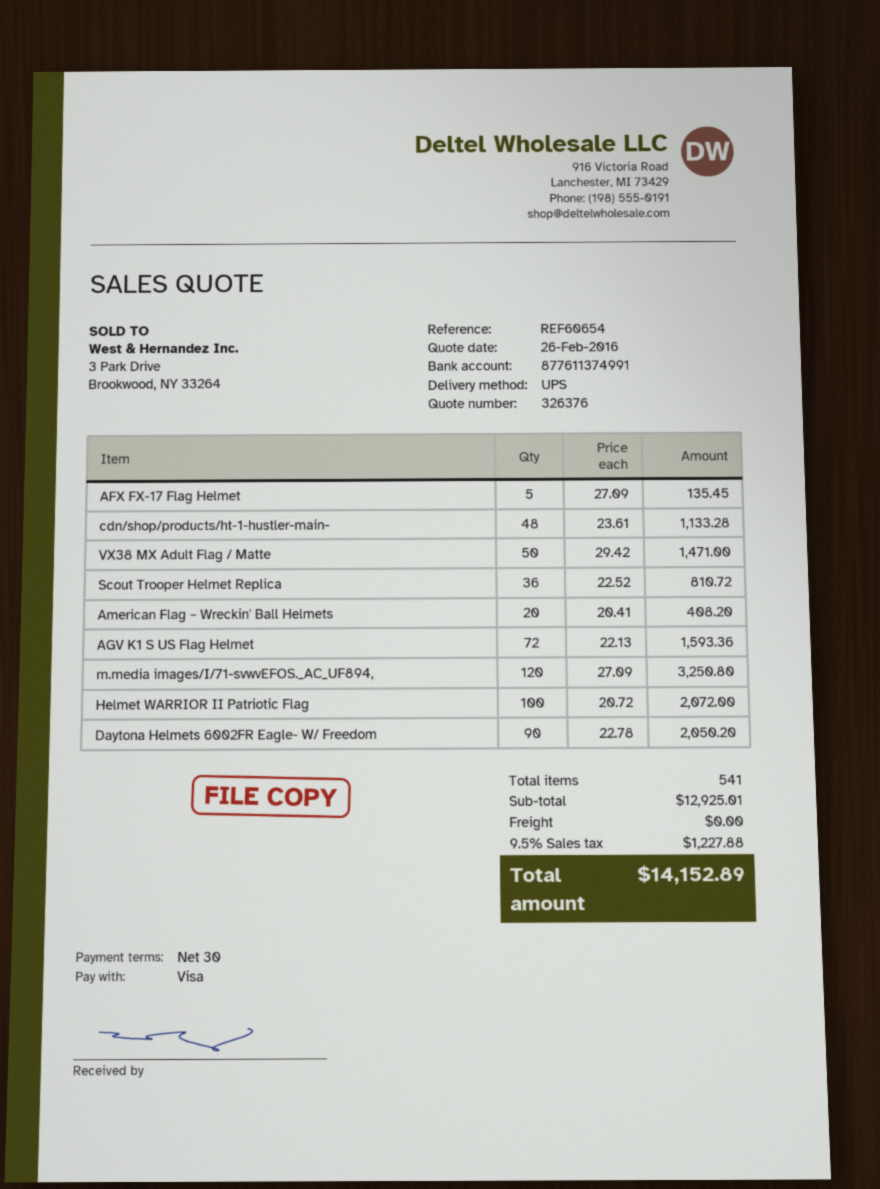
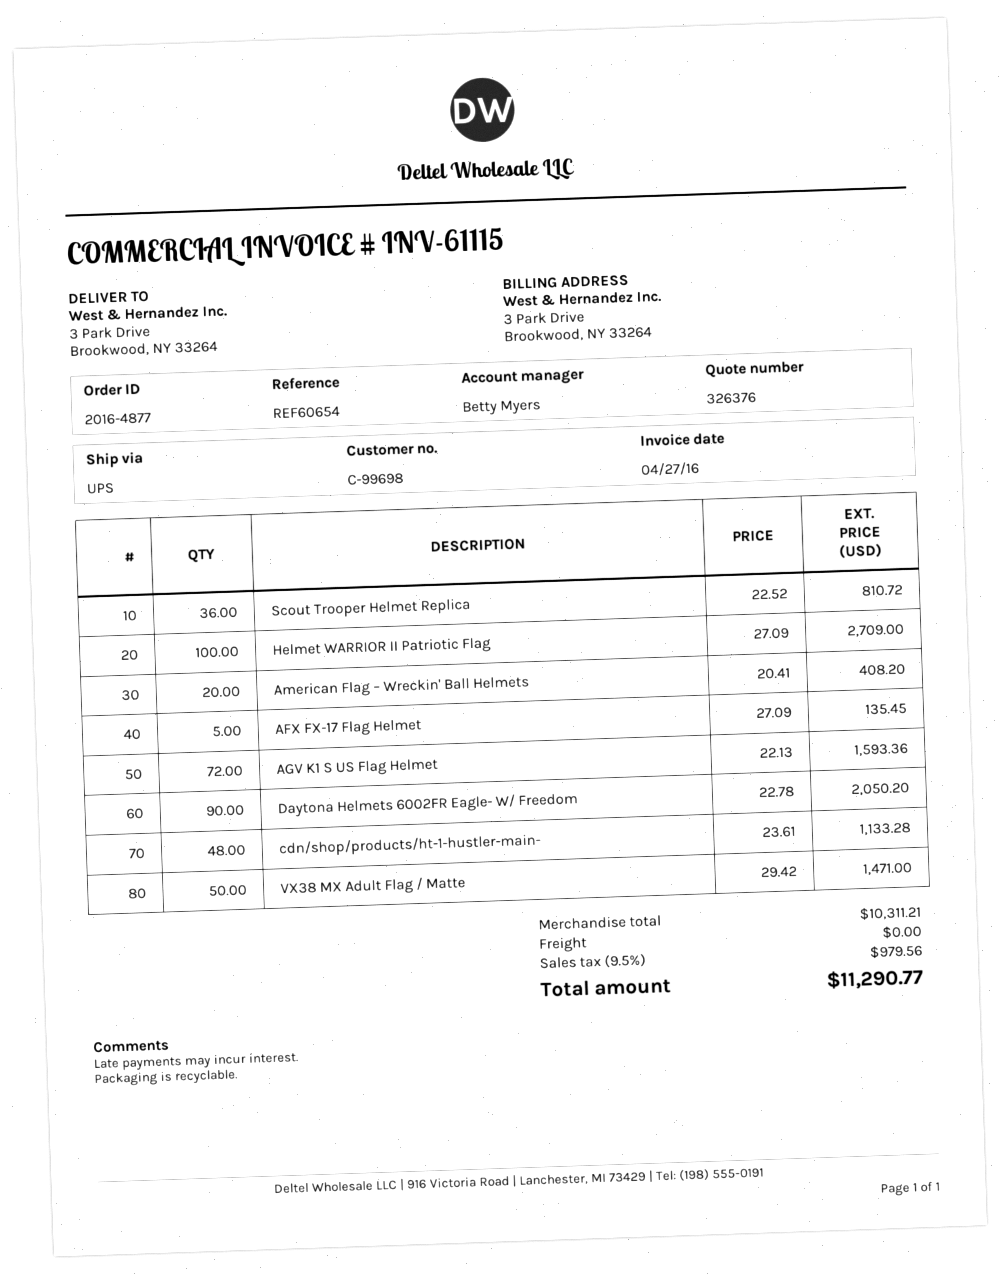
m.media images/I/71-svwvEFOS._AC_UF894,: 120 x 27.09 = 3250.80 -> none
Helmet WARRIOR II Patriotic Flag: 100 x 20.72 = 2072.00 -> 100 x 27.09 = 2709.00
subtotal: 12925.01 -> 10311.21
tax: 9.5% = 1227.88 -> 9.5% = 979.56
total: 14152.89 -> 11290.77

